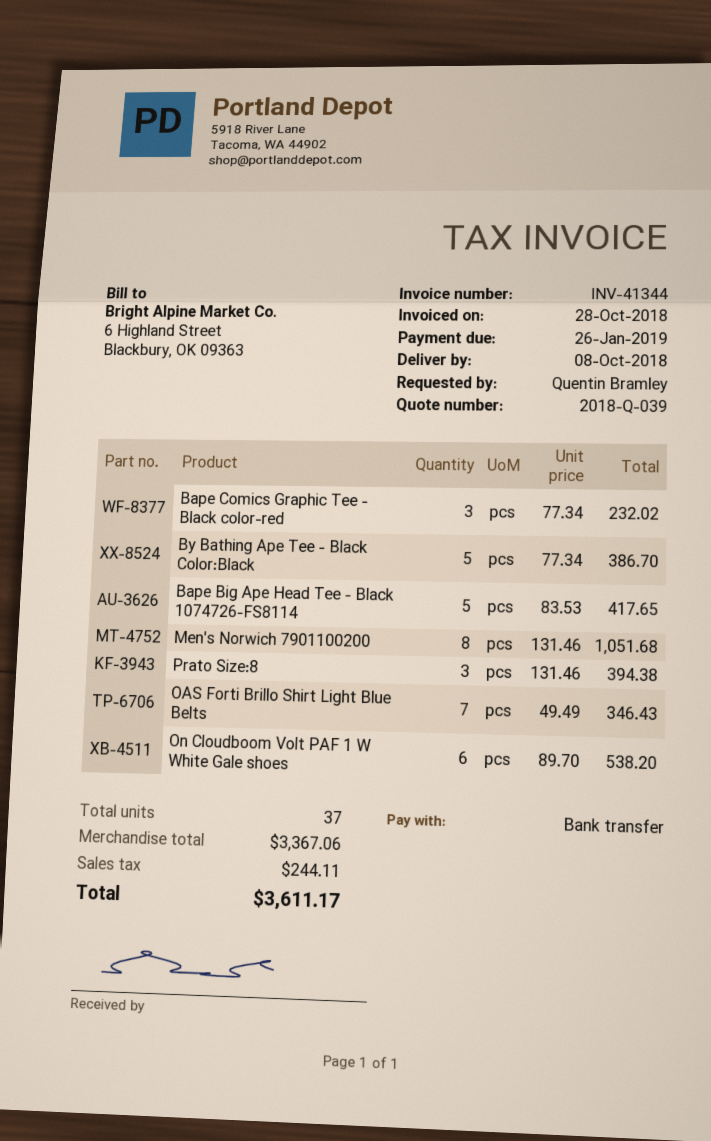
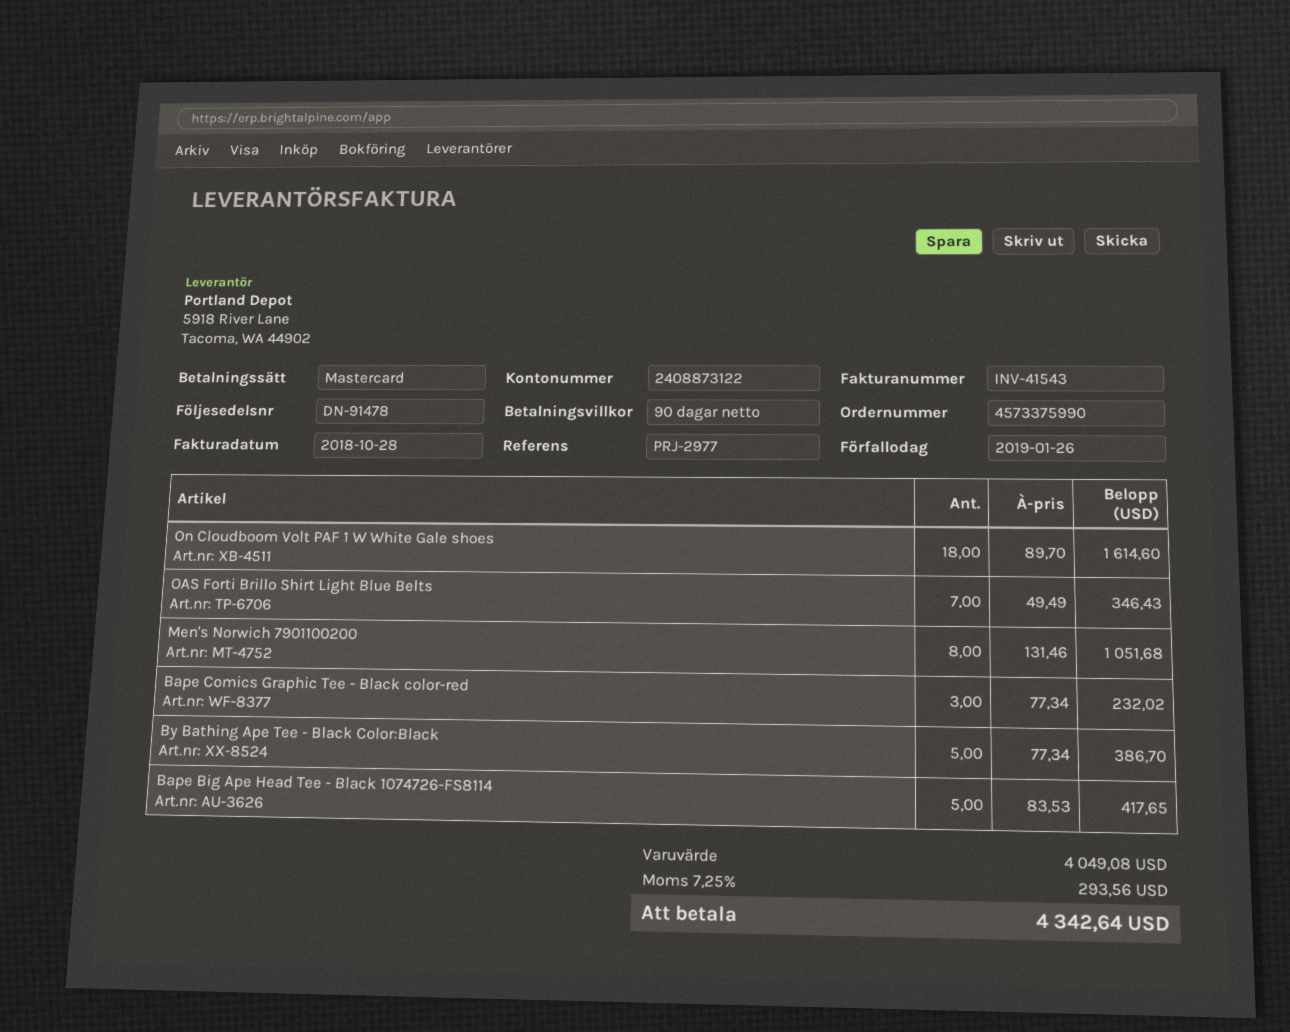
invoice number: INV-41344 -> INV-41543
payment method: bank transfer -> Mastercard
Prato Size:8: 3 x 131.46 = 394.38 -> none
On Cloudboom Volt PAF 1 W White Gale shoes: 6 x 89.70 = 538.20 -> 18 x 89.70 = 1614.60
subtotal: 3367.06 -> 4049.08
tax: 244.11 -> 293.56
total: 3611.17 -> 4342.64

